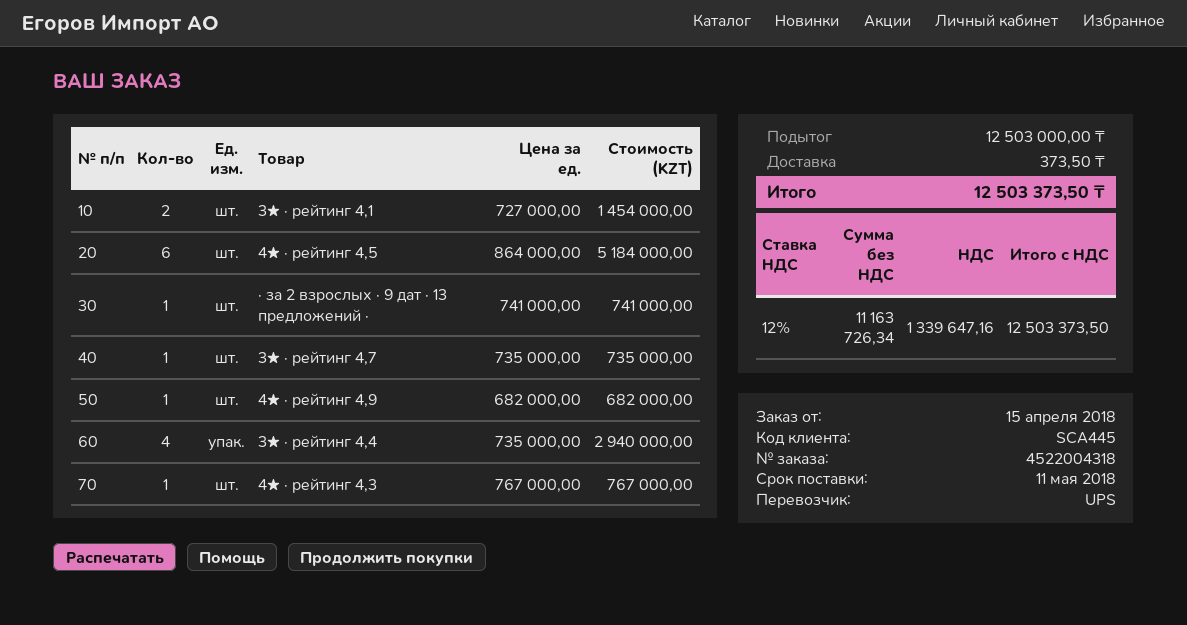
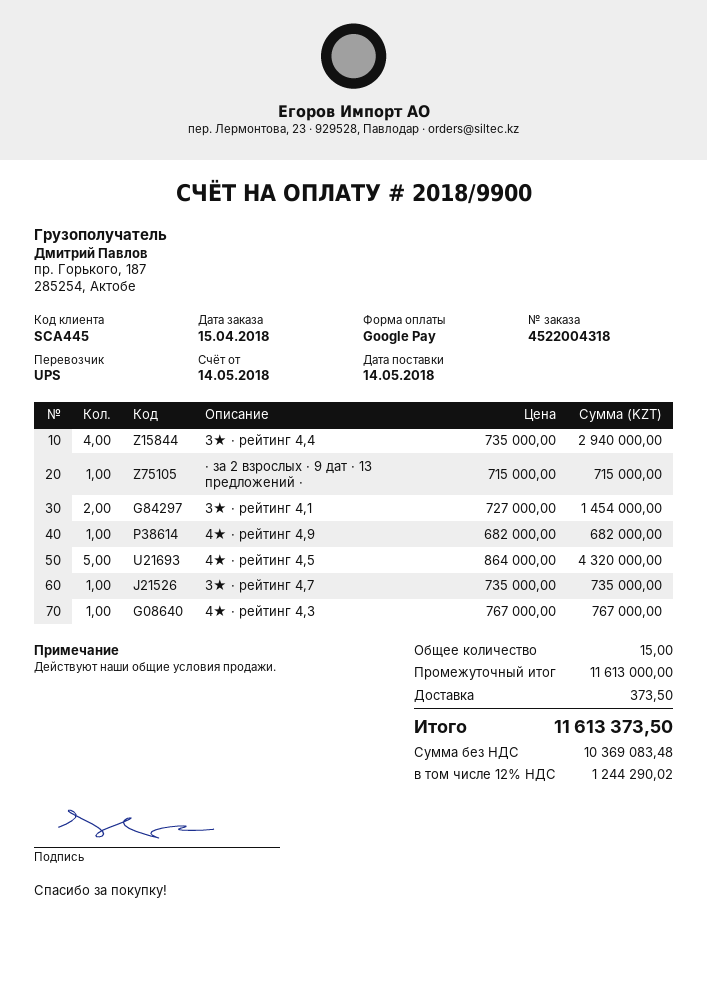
delivery date: 2018-05-11 -> 2018-05-14
4★ · рейтинг 4,5: 6 x 864000.00 = 5184000.00 -> 5 x 864000.00 = 4320000.00
· за 2 взрослых · 9 дат · 13 предложений ·: 1 x 741000.00 = 741000.00 -> 1 x 715000.00 = 715000.00
subtotal: 12503000.00 -> 11613000.00
net: 11163726.34 -> 10369083.48
tax: 12% = 1339647.16 -> 12% = 1244290.02
total: 12503373.50 -> 11613373.50

